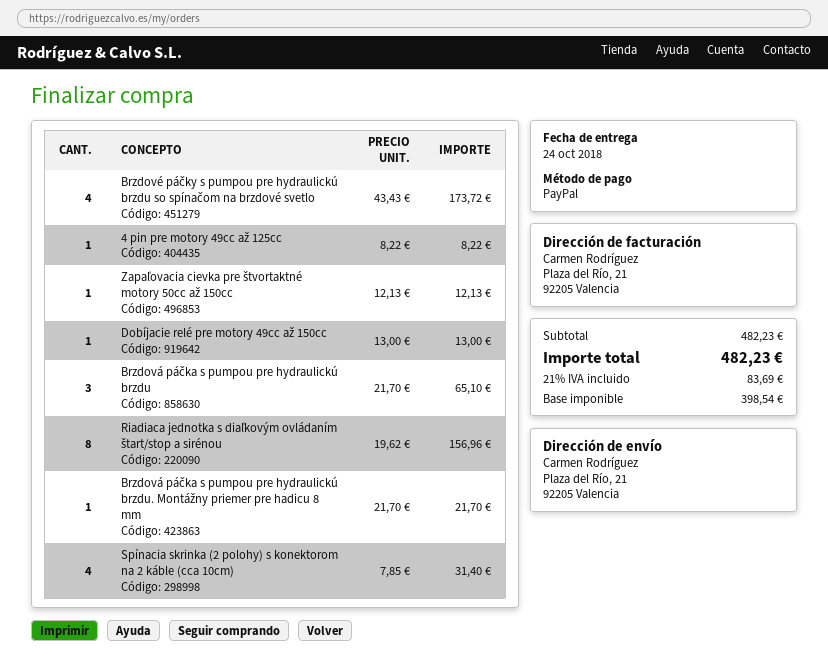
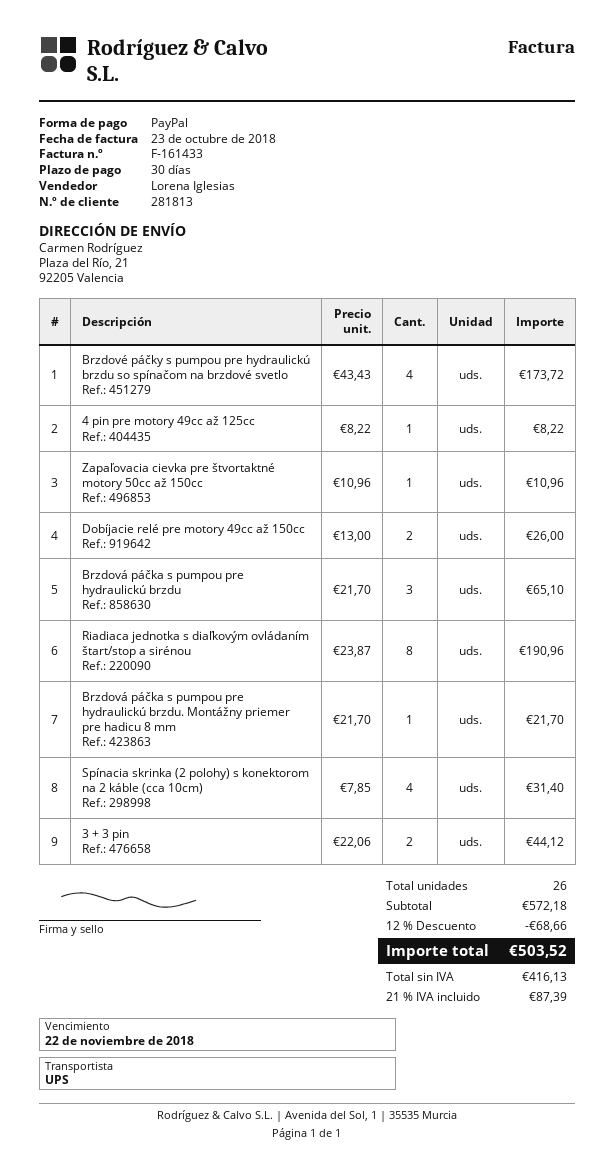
Zapaľovacia cievka pre štvortaktné motory 50cc až 150cc: 1 x 12.13 = 12.13 -> 1 x 10.96 = 10.96
Dobíjacie relé pre motory 49cc až 150cc: 1 x 13.00 = 13.00 -> 2 x 13.00 = 26.00
Riadiaca jednotka s diaľkovým ovládaním štart/stop a sirénou: 8 x 19.62 = 156.96 -> 8 x 23.87 = 190.96
3 + 3 pin: none -> 2 x 22.06 = 44.12
subtotal: 482.23 -> 572.18
discount: none -> 12% = 68.66
net: 398.54 -> 416.13
tax: 21% = 83.69 -> 21% = 87.39
total: 482.23 -> 503.52

